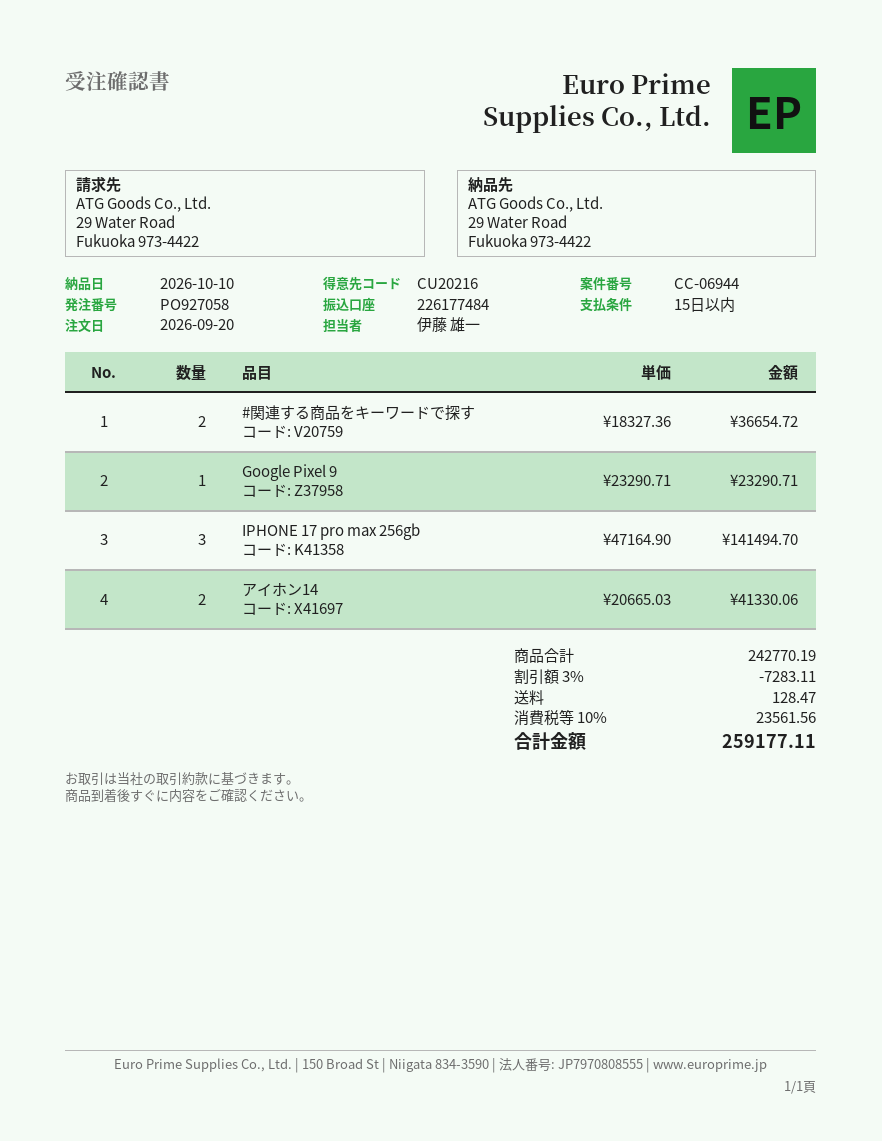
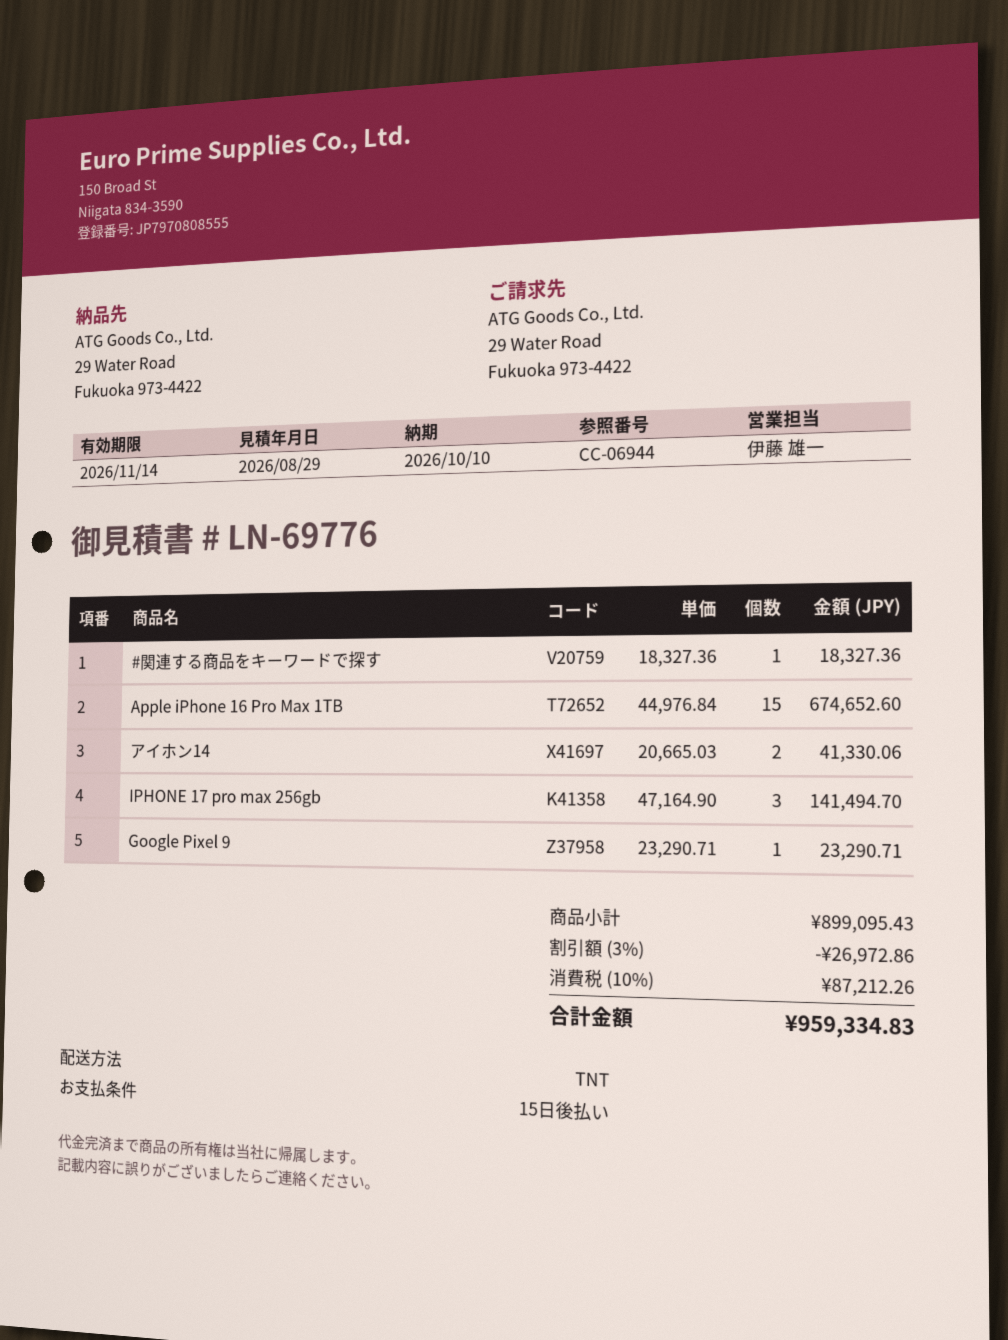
#関連する商品をキーワードで探す: 2 x 18327.36 = 36654.72 -> 1 x 18327.36 = 18327.36
Apple iPhone 16 Pro Max 1TB: none -> 15 x 44976.84 = 674652.60
subtotal: 242770.19 -> 899095.43
discount: 3% = 7283.11 -> 3% = 26972.86
shipping: 128.47 -> none
tax: 10% = 23561.56 -> 10% = 87212.26
total: 259177.11 -> 959334.83

